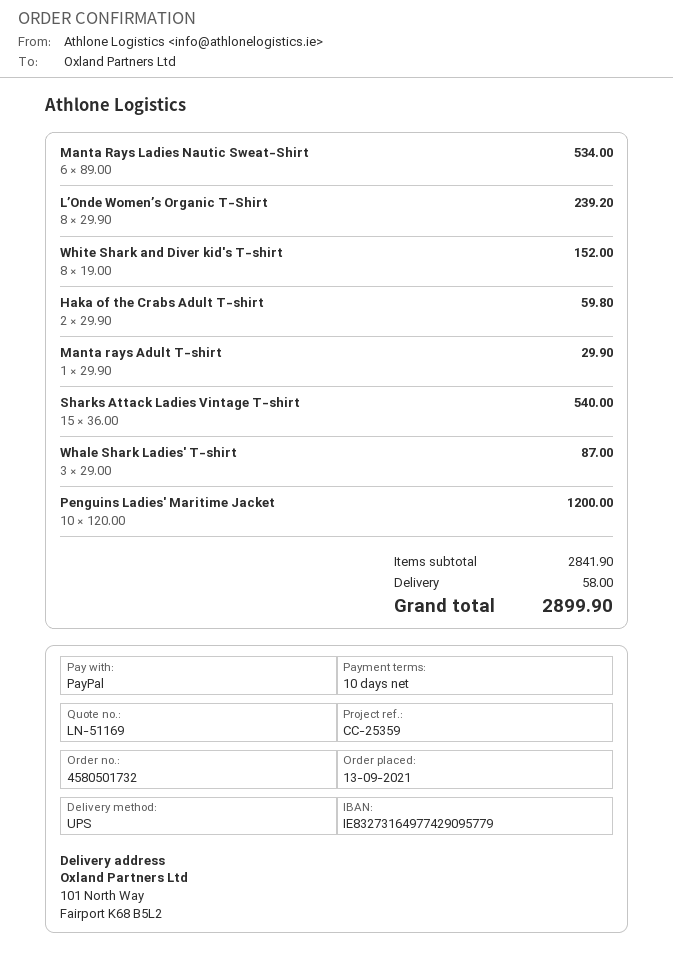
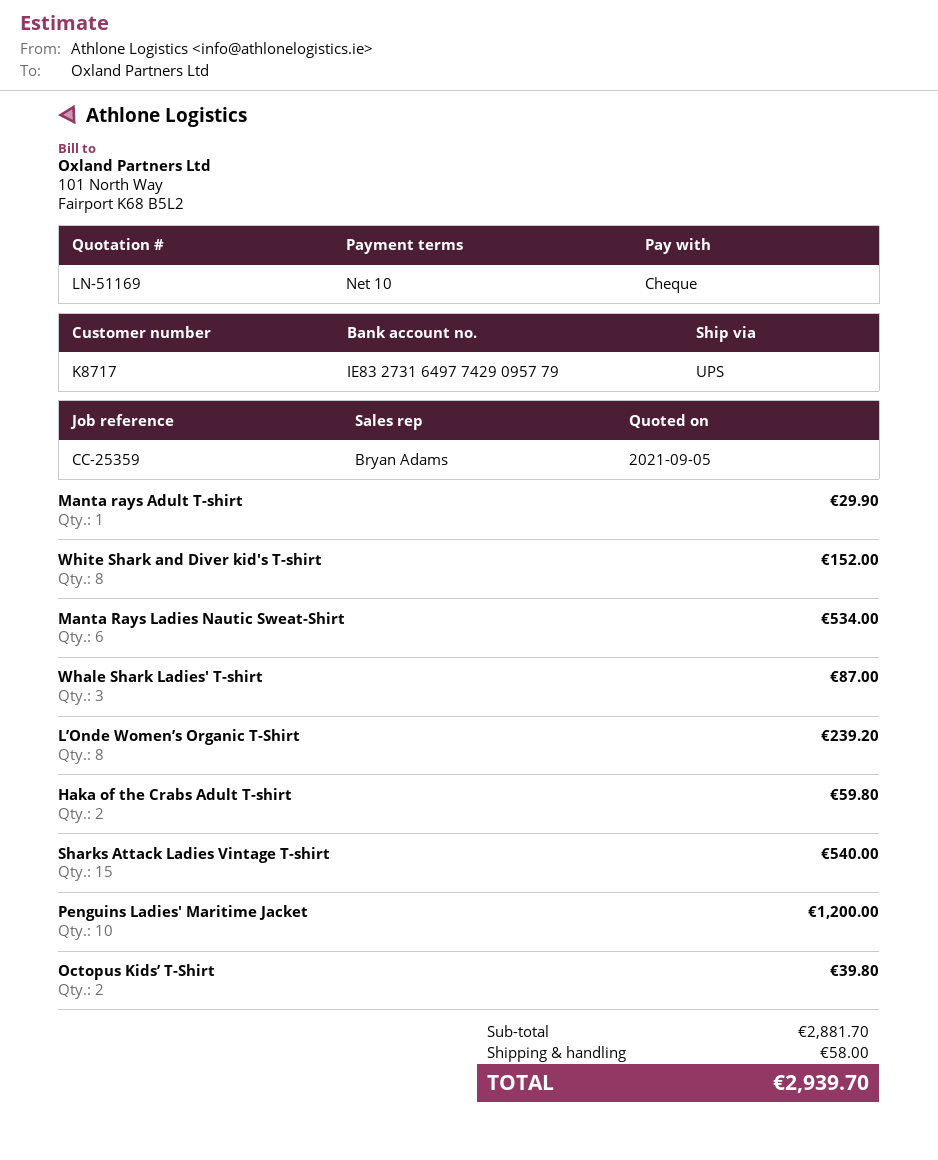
payment method: PayPal -> cheque
Octopus Kids’ T-Shirt: none -> 2 for 39.80
subtotal: 2841.90 -> 2881.70
total: 2899.90 -> 2939.70

